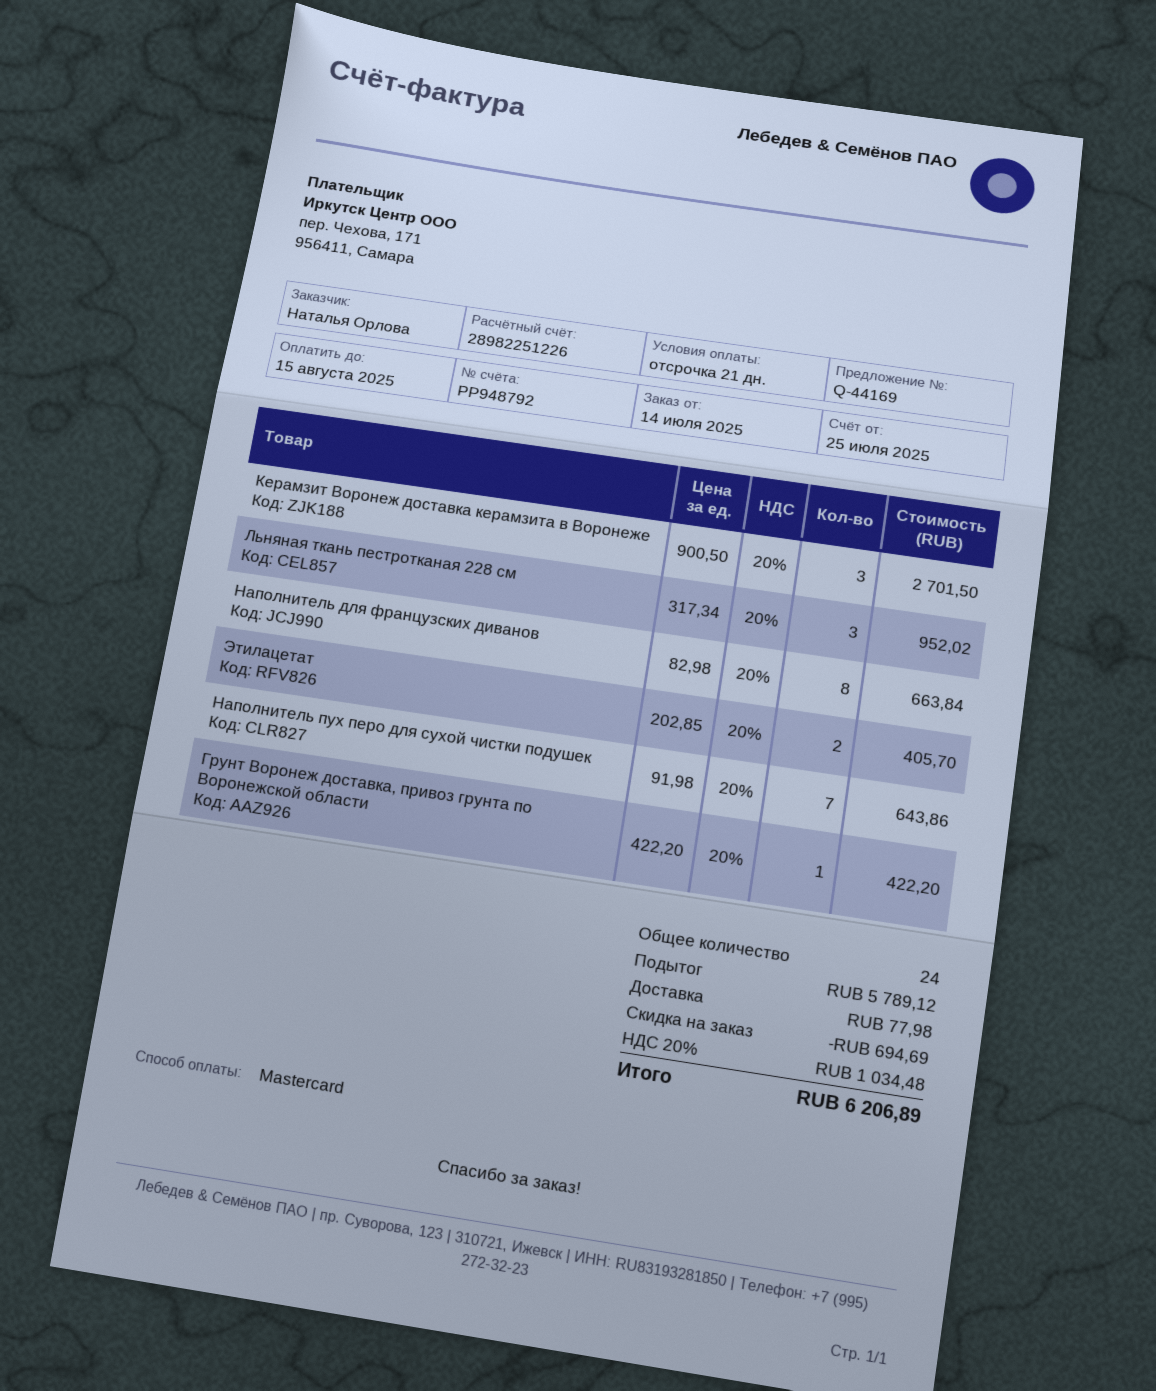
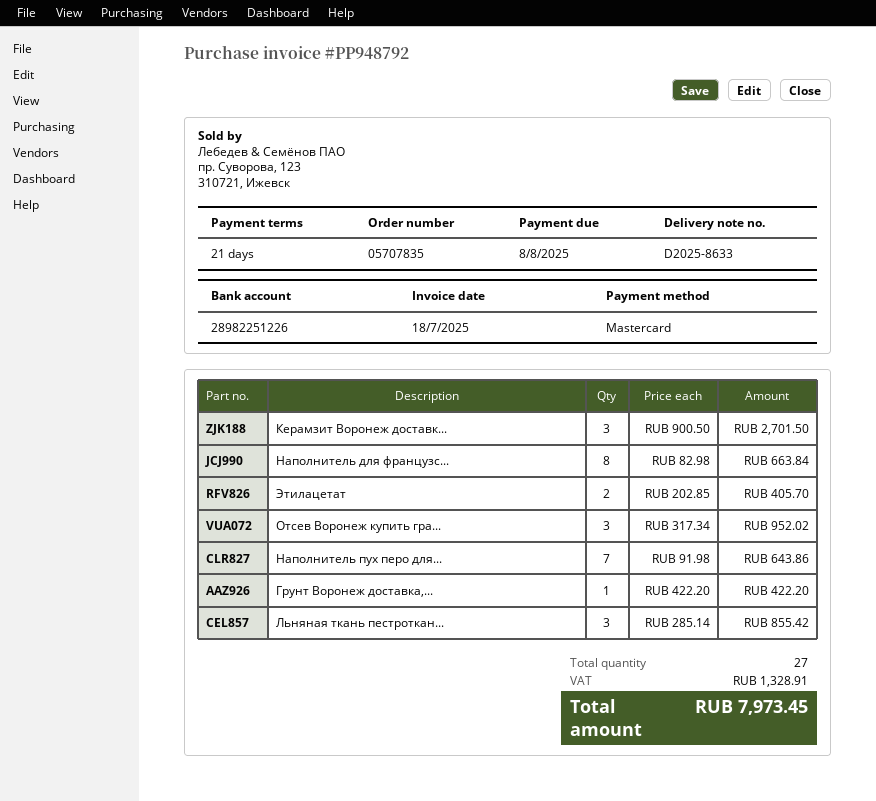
invoice date: 2025-07-25 -> 2025-07-18
due date: 2025-08-15 -> 2025-08-08
Льняная ткань пестротканая 228 см: 3 x 317.34 = 952.02 -> 3 x 285.14 = 855.42
Отсев Воронеж купить гра...: none -> 3 x 317.34 = 952.02
total quantity: 24 -> 27
discount: 694.69 -> none
shipping: 77.98 -> none
tax: 1034.48 -> 1328.91
total: 6206.89 -> 7973.45

